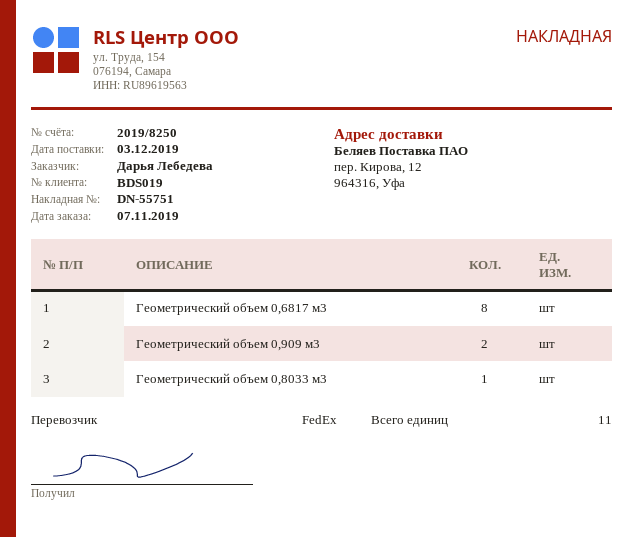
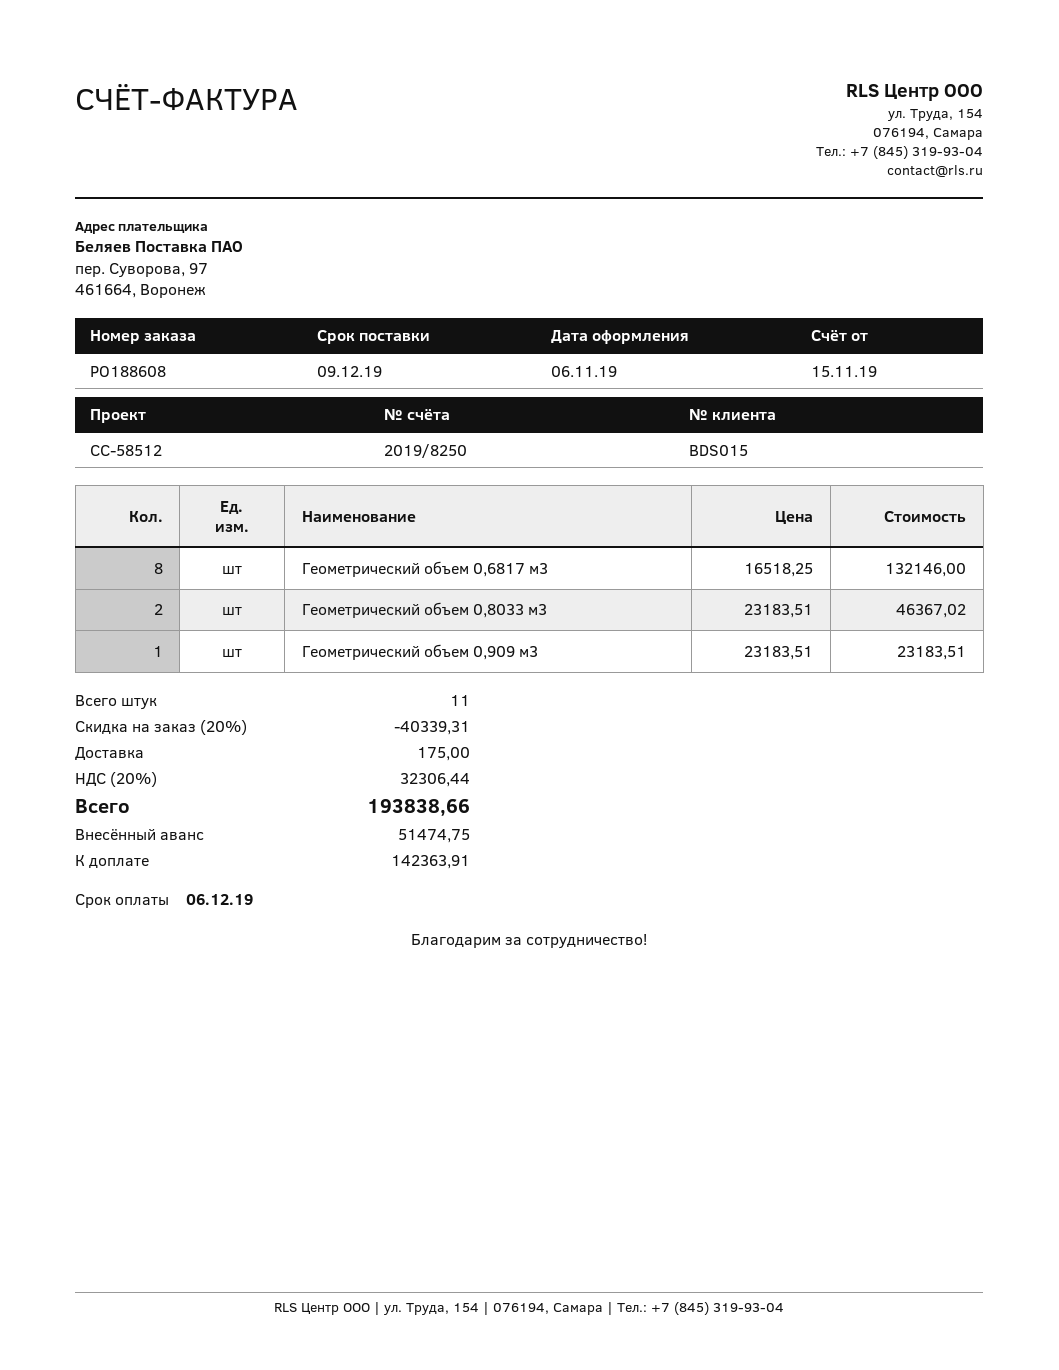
order date: 2019-11-07 -> 2019-11-06
delivery date: 2019-12-03 -> 2019-12-09
customer number: BDS019 -> BDS015
Геометрический объем 0,909 м3: 2 -> 1
Геометрический объем 0,8033 м3: 1 -> 2

